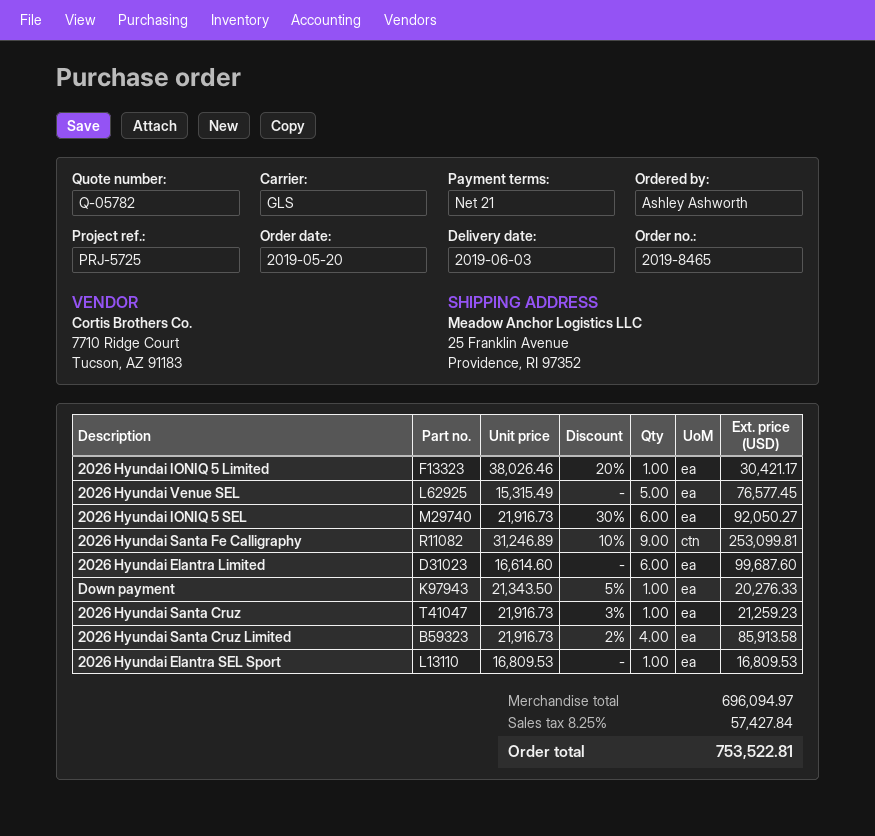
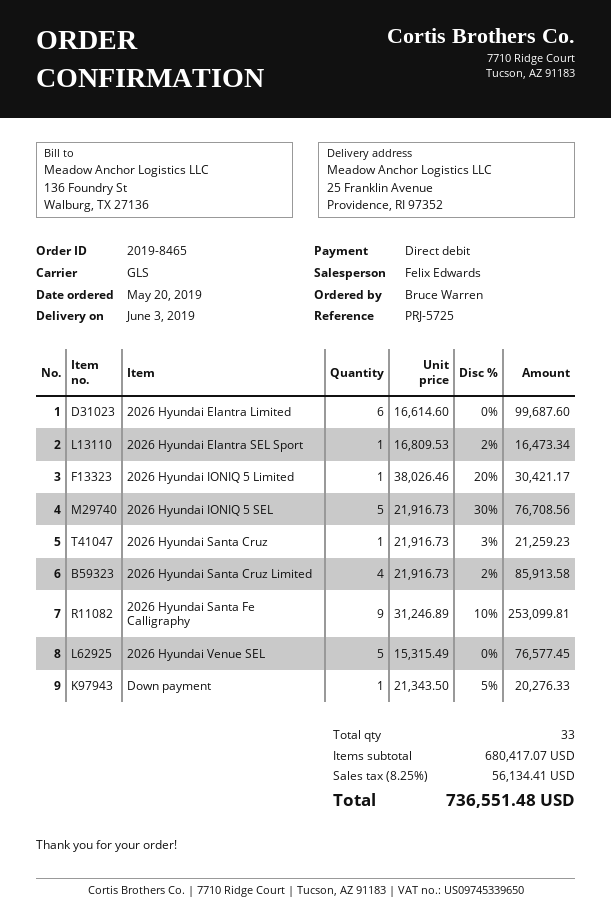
ordered by: Ashley Ashworth -> Bruce Warren
2026 Hyundai IONIQ 5 SEL: 6 x 21916.73 - 30% = 92050.27 -> 5 x 21916.73 - 30% = 76708.56
2026 Hyundai Elantra SEL Sport: 1 x 16809.53 = 16809.53 -> 1 x 16809.53 - 2% = 16473.34
subtotal: 696094.97 -> 680417.07
tax: 8.25% = 57427.84 -> 8.25% = 56134.41
total: 753522.81 -> 736551.48

